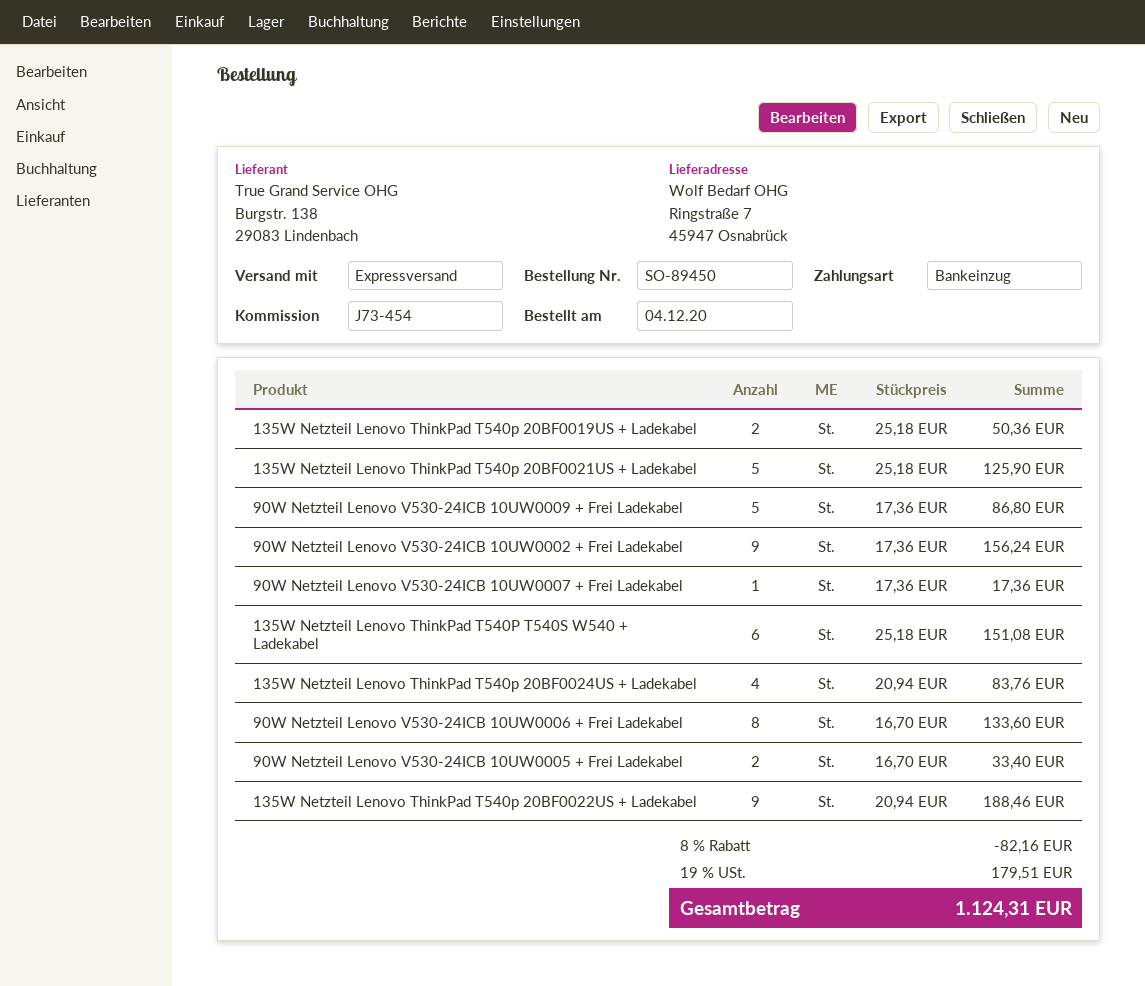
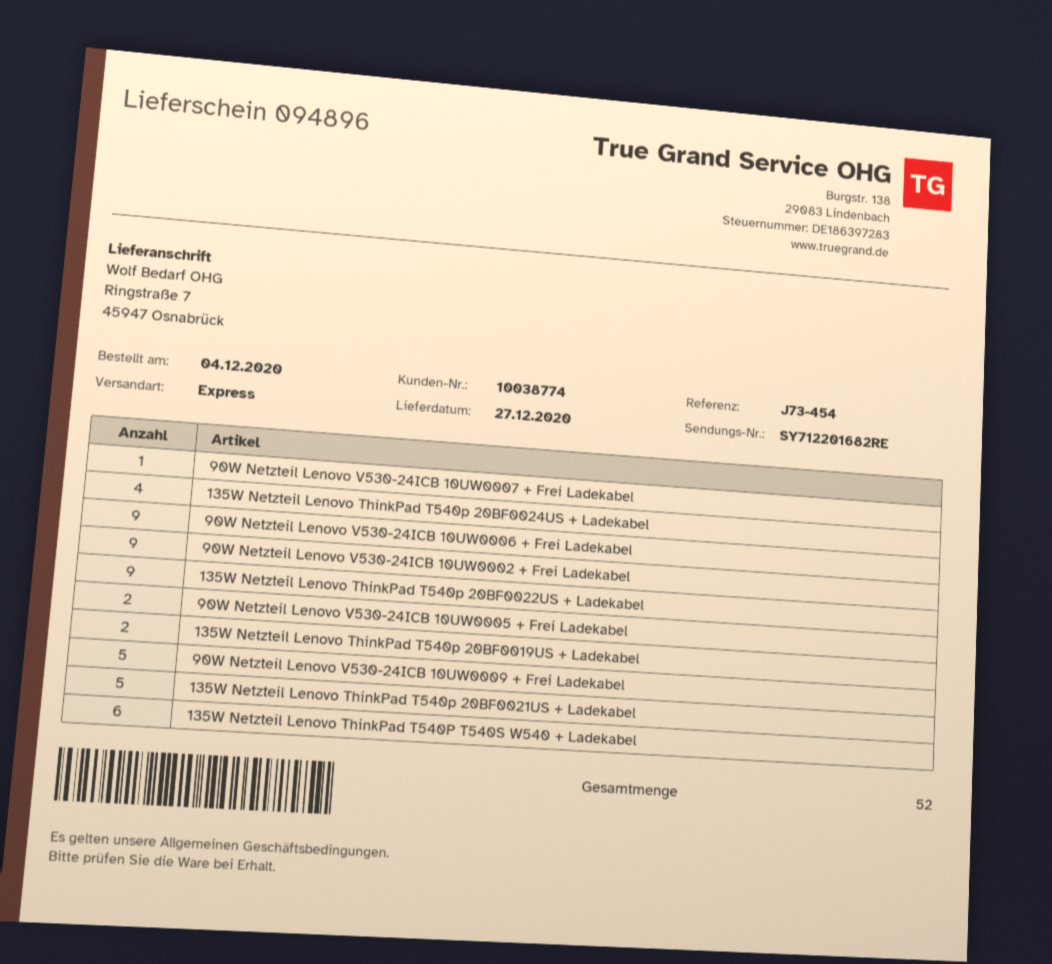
90W Netzteil Lenovo V530-24ICB 10UW0006 + Frei Ladekabel: 8 -> 9

